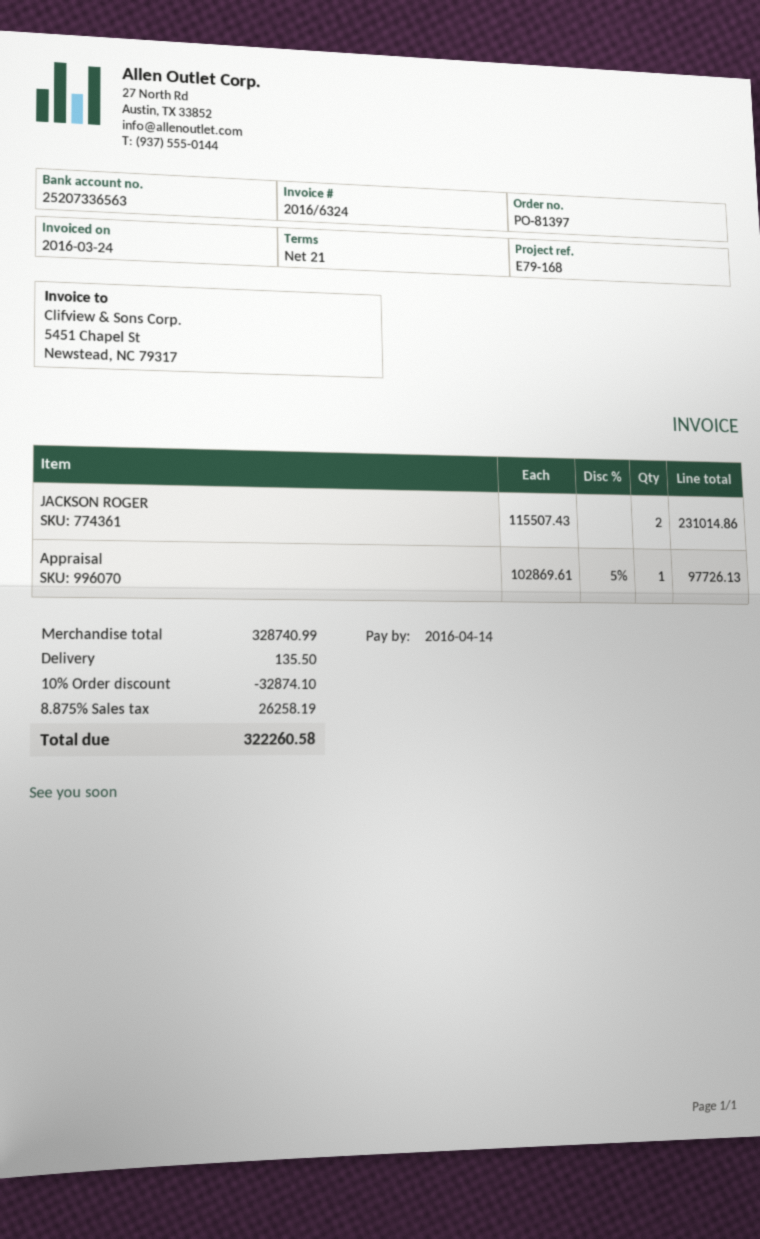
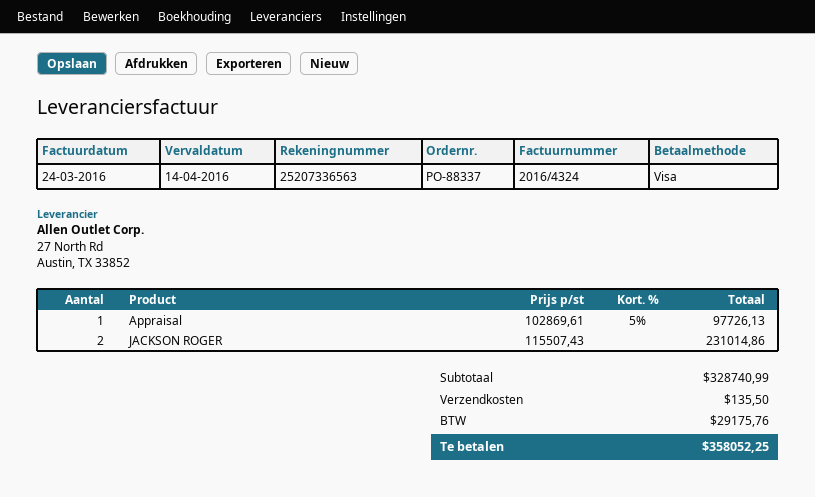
order number: PO-81397 -> PO-88337
invoice number: 2016/6324 -> 2016/4324
discount: 10% = 32874.10 -> none
tax: 26258.19 -> 29175.76
total: 322260.58 -> 358052.25

